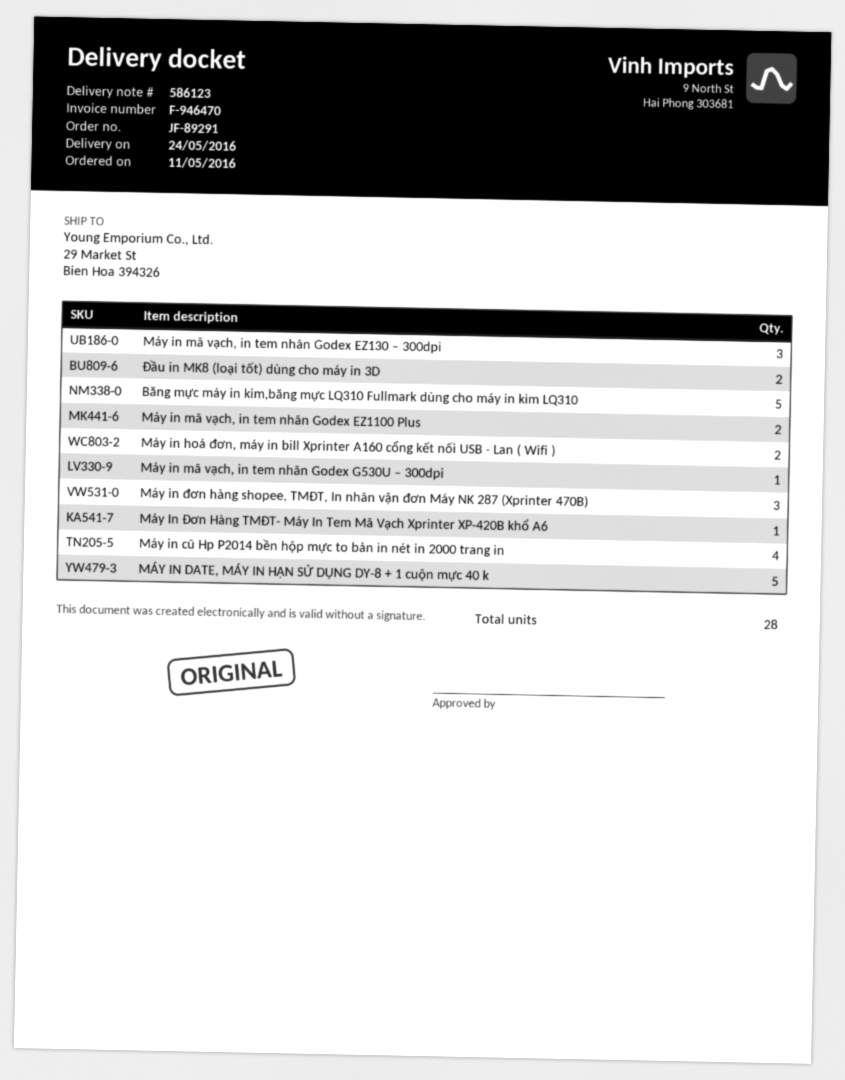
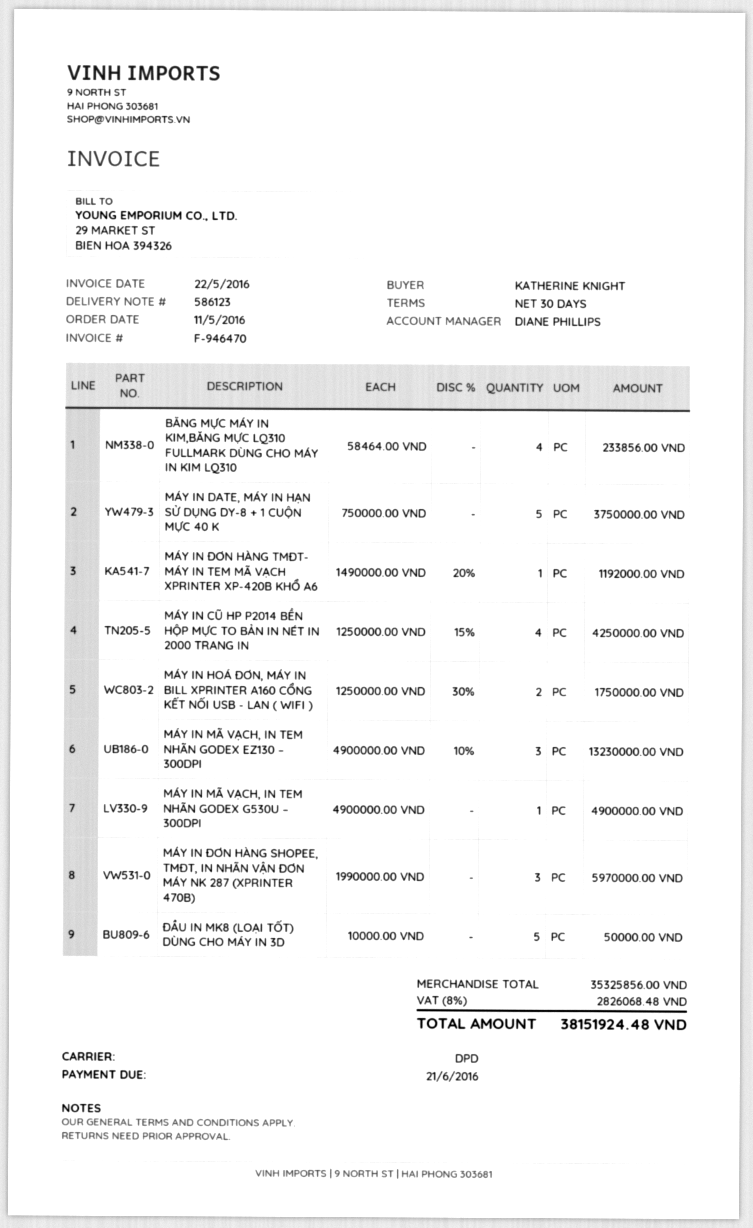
Đầu in MK8 (loại tốt) dùng cho máy in 3D: 2 -> 5
Băng mực máy in kim,băng mực LQ310 Fullmark dùng cho máy in kim LQ310: 5 -> 4
Máy in mã vạch, in tem nhãn Godex EZ1100 Plus: 2 -> none

